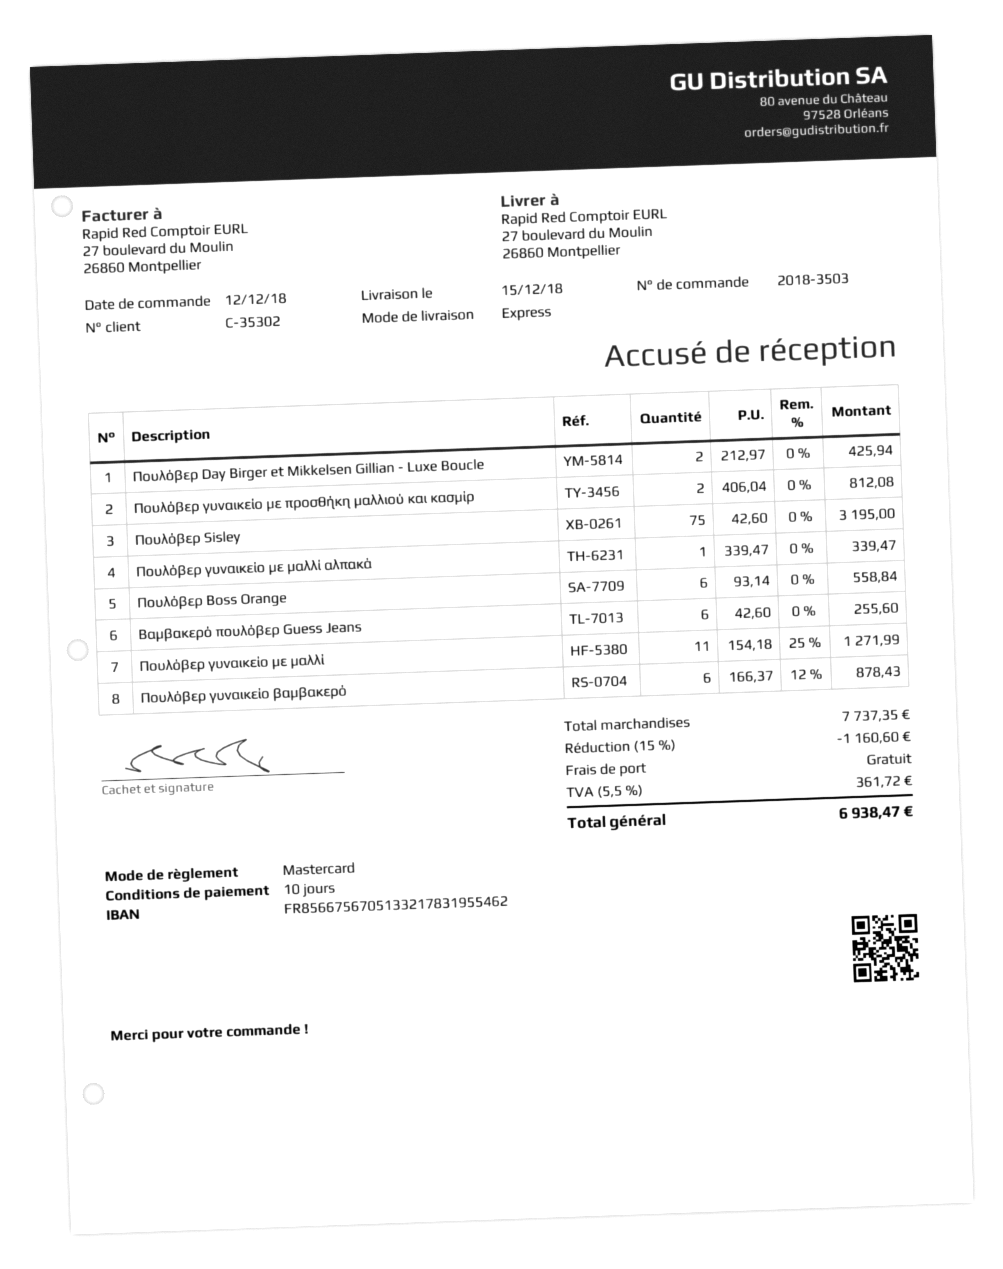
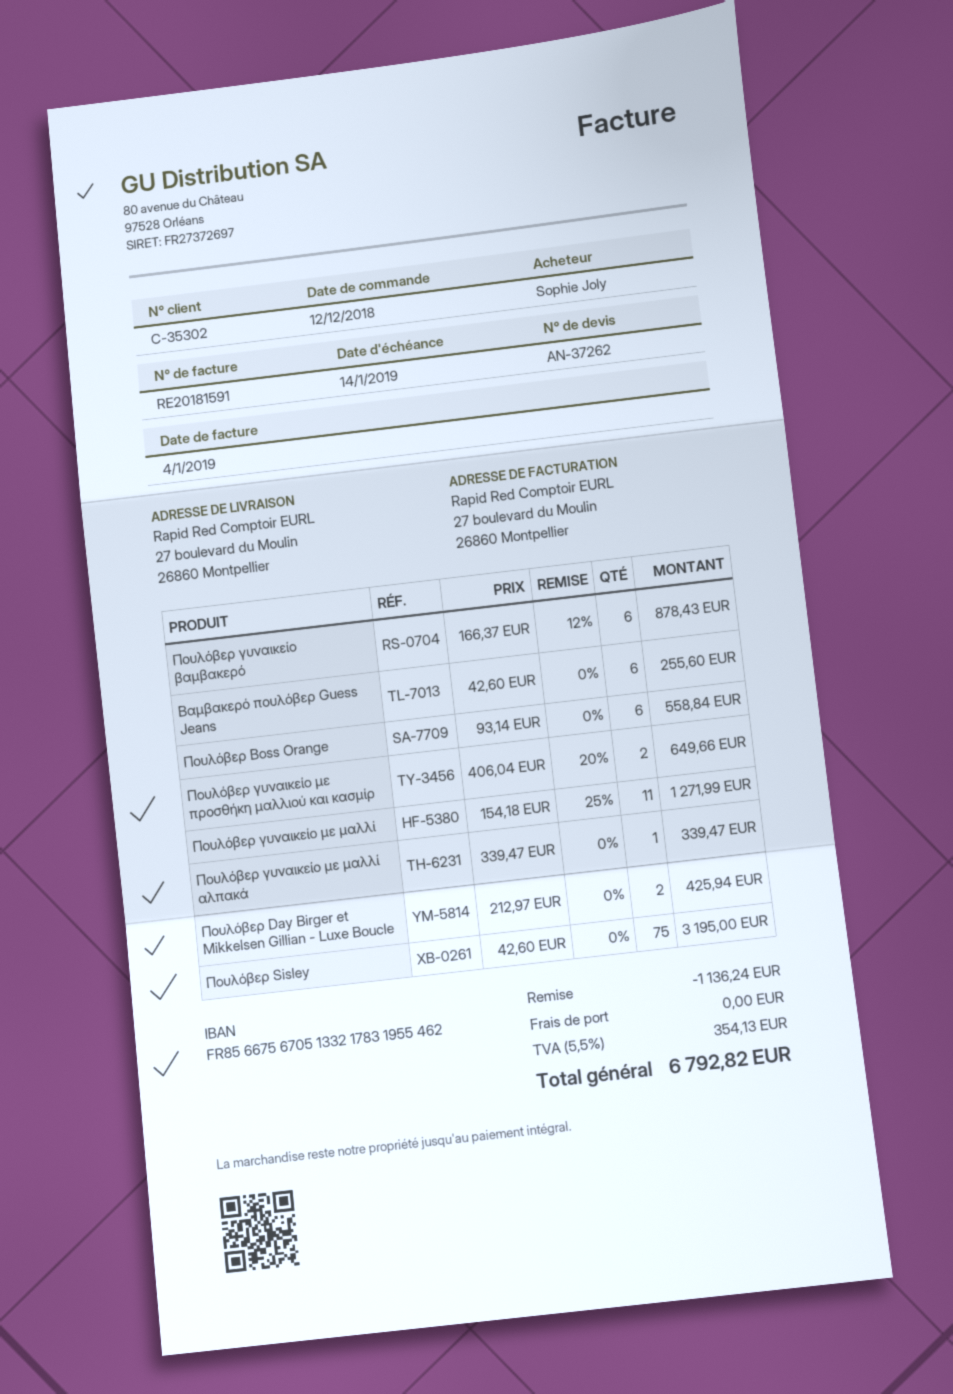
Πουλόβερ γυναικείο με προσθήκη μαλλιού και κασμίρ: 2 x 406.04 = 812.08 -> 2 x 406.04 - 20% = 649.66
discount: 1160.60 -> 1136.24
tax: 5.5% = 361.72 -> 5.5% = 354.13
total: 6938.47 -> 6792.82

